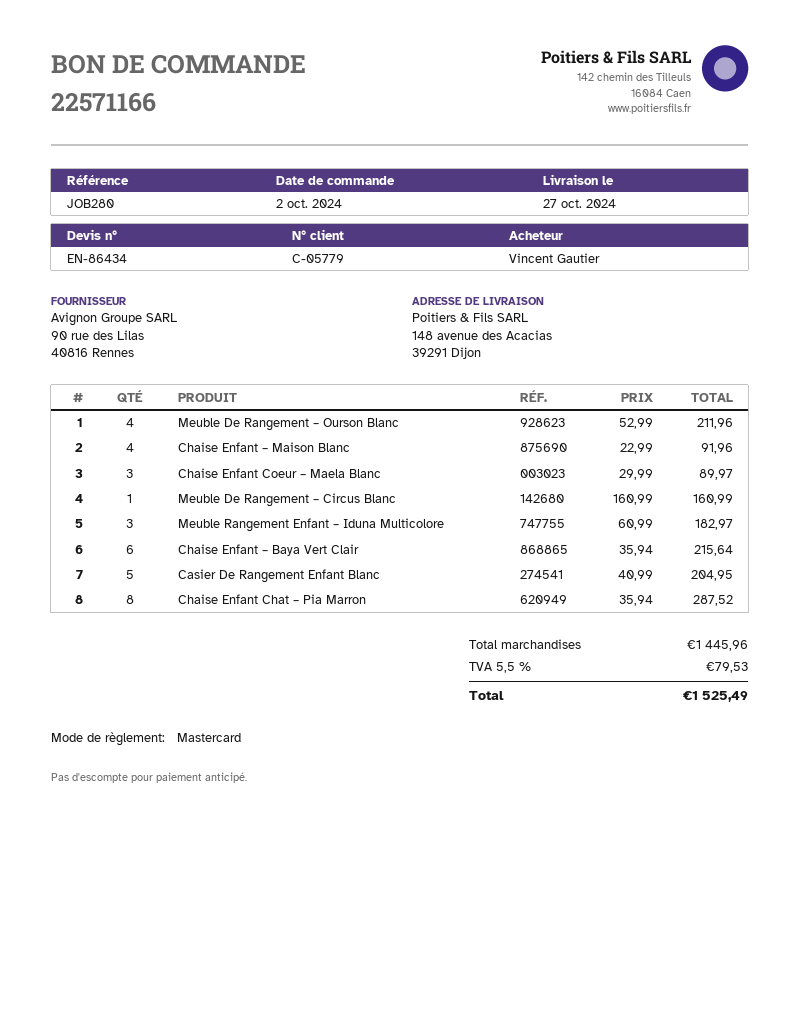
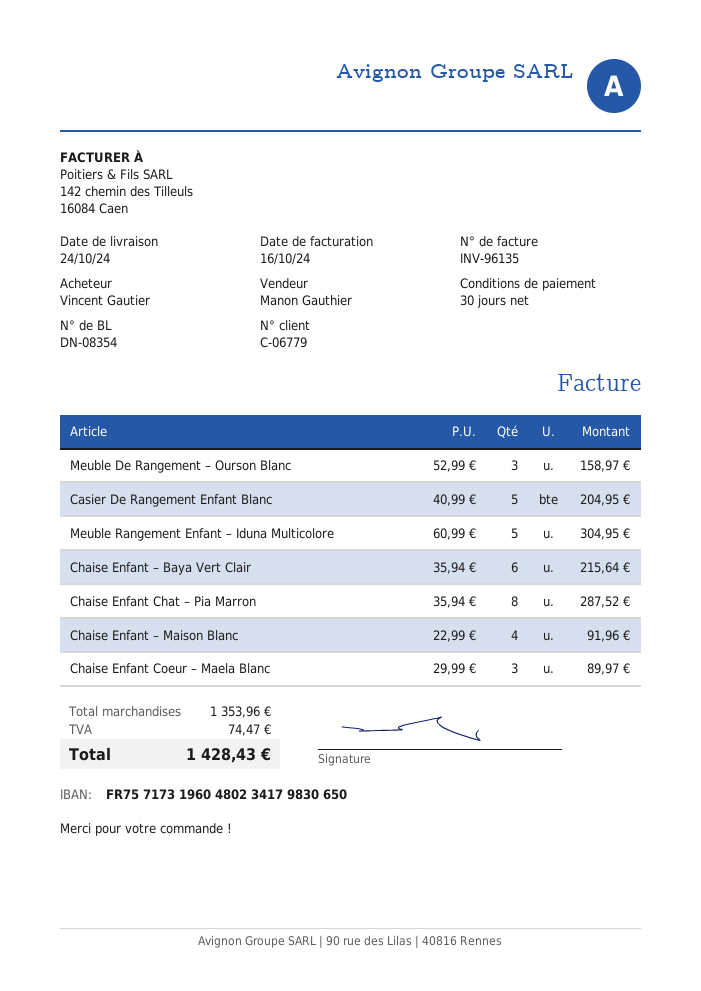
delivery date: 2024-10-27 -> 2024-10-24
customer number: C-05779 -> C-06779
Meuble De Rangement – Ourson Blanc: 4 x 52.99 = 211.96 -> 3 x 52.99 = 158.97
Meuble De Rangement – Circus Blanc: 1 x 160.99 = 160.99 -> none
Meuble Rangement Enfant – Iduna Multicolore: 3 x 60.99 = 182.97 -> 5 x 60.99 = 304.95
subtotal: 1445.96 -> 1353.96
tax: 79.53 -> 74.47
total: 1525.49 -> 1428.43

